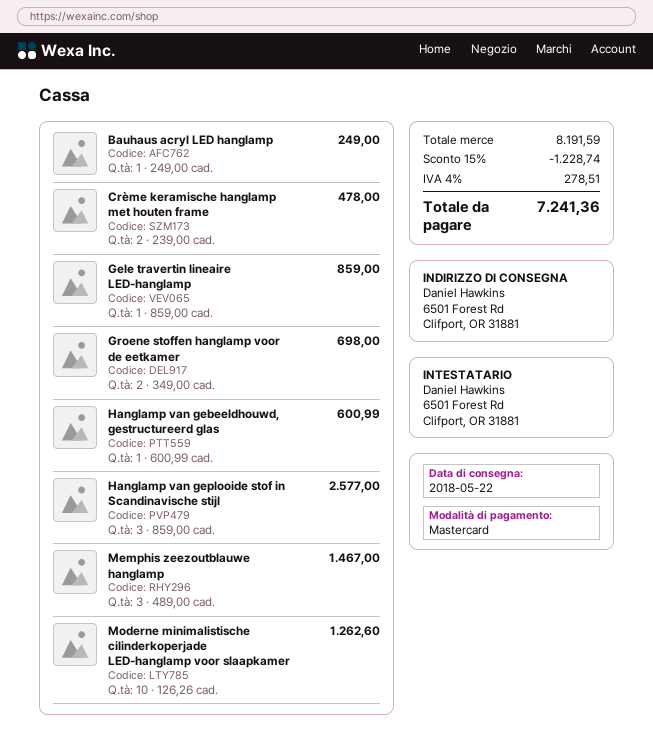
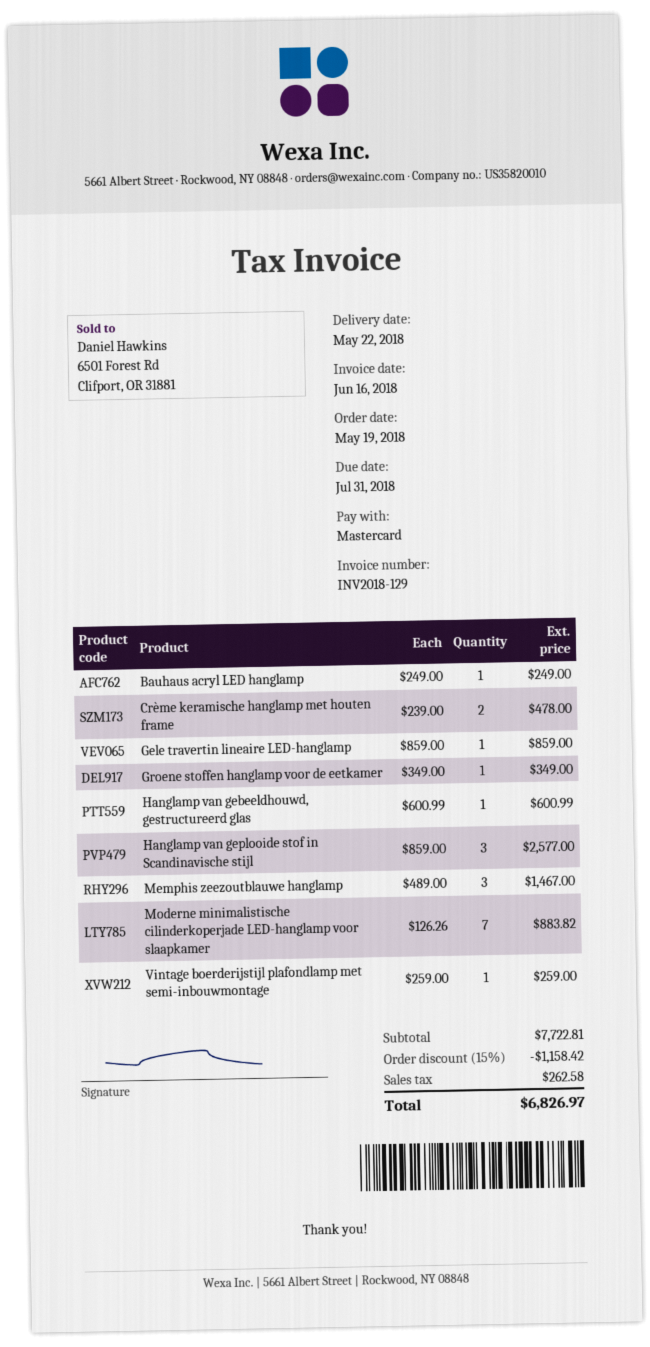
Groene stoffen hanglamp voor de eetkamer: 2 x 349.00 = 698.00 -> 1 x 349.00 = 349.00
Moderne minimalistische cilinderkoperjade LED-hanglamp voor slaapkamer: 10 x 126.26 = 1262.60 -> 7 x 126.26 = 883.82
Vintage boerderijstijl plafondlamp met semi-inbouwmontage: none -> 1 x 259.00 = 259.00
subtotal: 8191.59 -> 7722.81
discount: 15% = 1228.74 -> 15% = 1158.42
tax: 278.51 -> 262.58
total: 7241.36 -> 6826.97

